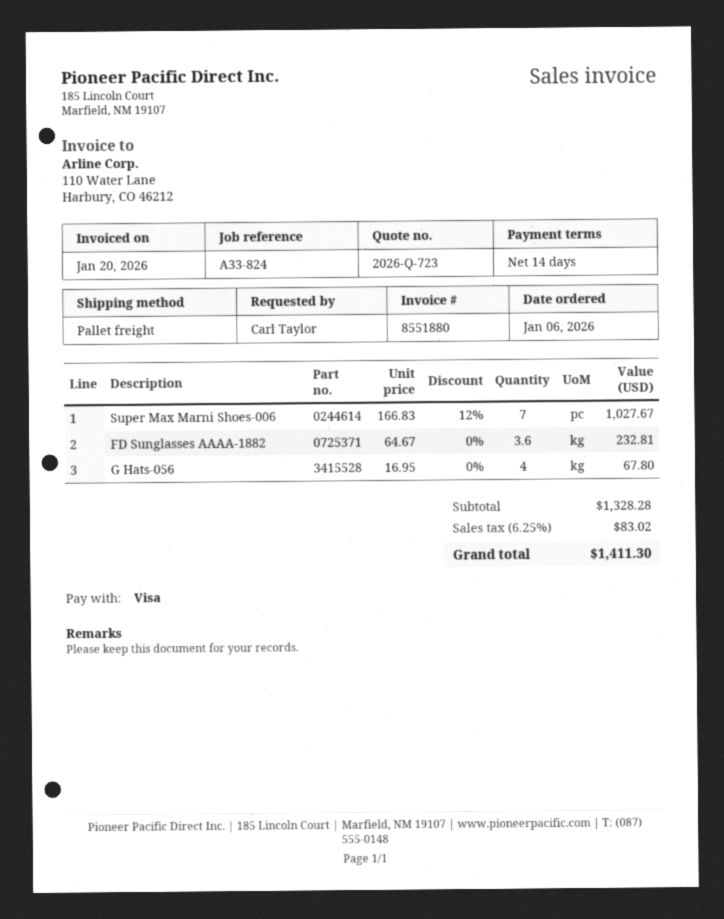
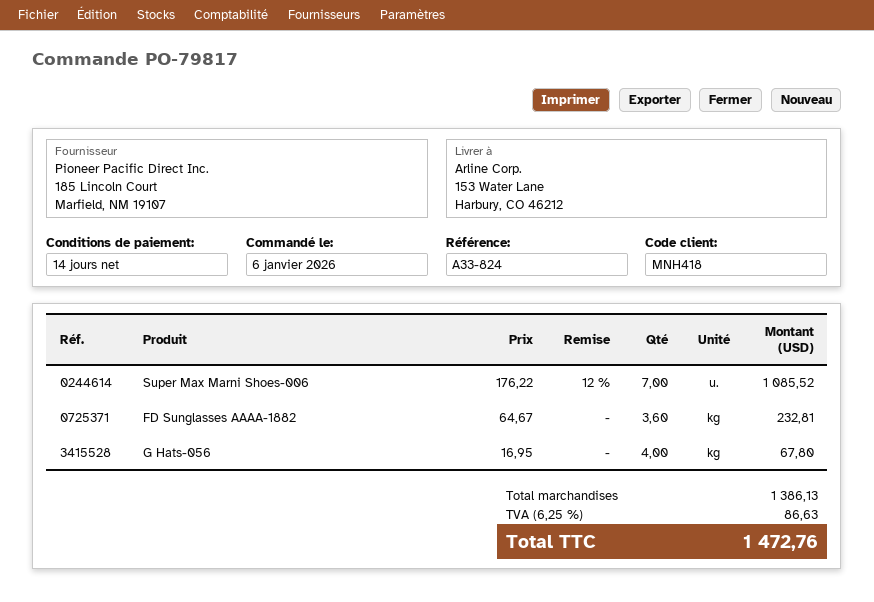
Super Max Marni Shoes-006: 7 x 166.83 - 12% = 1027.67 -> 7 x 176.22 - 12% = 1085.52
subtotal: 1328.28 -> 1386.13
tax: 6.25% = 83.02 -> 6.25% = 86.63
total: 1411.30 -> 1472.76

